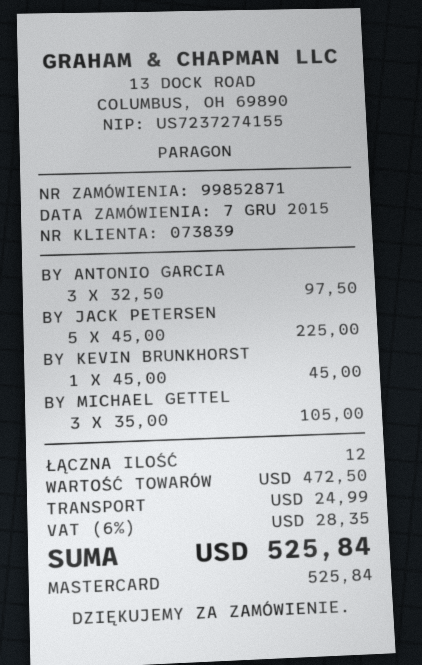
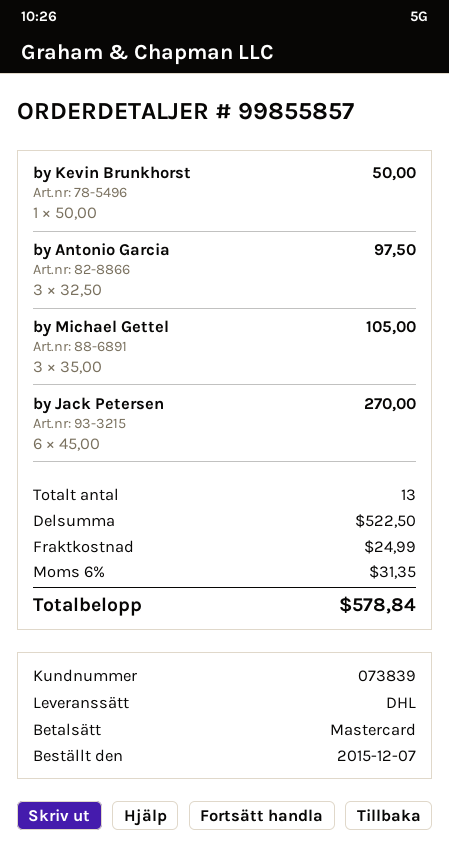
order number: 99852871 -> 99855857
BY JACK PETERSEN: 5 x 45.00 = 225.00 -> 6 x 45.00 = 270.00
BY KEVIN BRUNKHORST: 1 x 45.00 = 45.00 -> 1 x 50.00 = 50.00
total quantity: 12 -> 13
subtotal: 472.50 -> 522.50
tax: 6% = 28.35 -> 6% = 31.35
total: 525.84 -> 578.84

